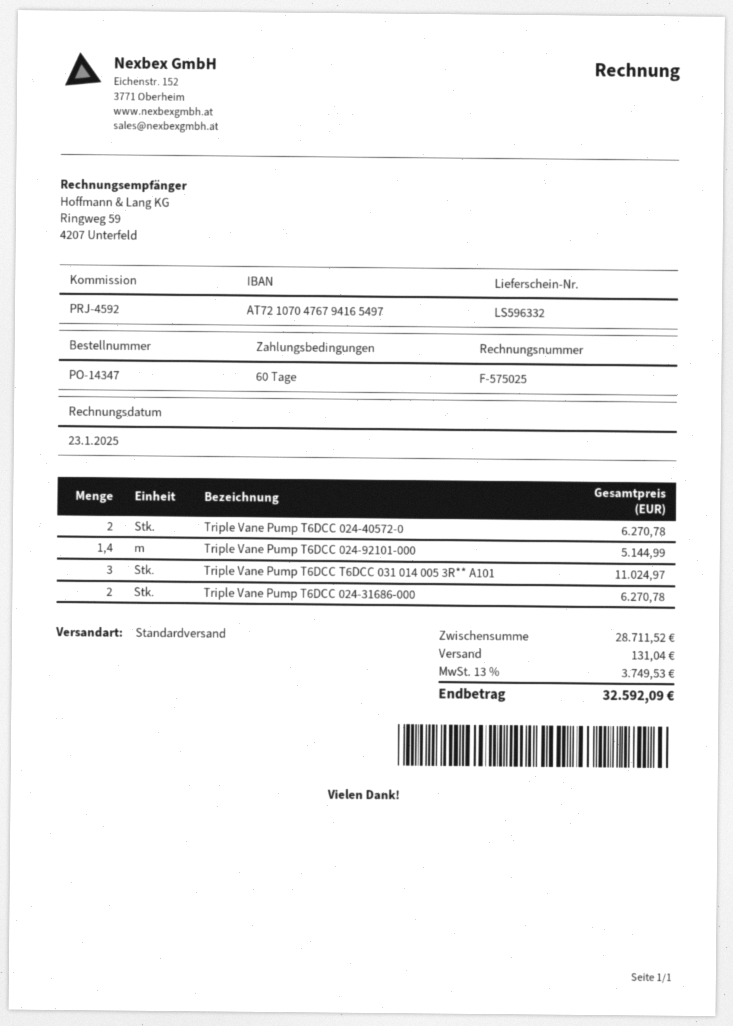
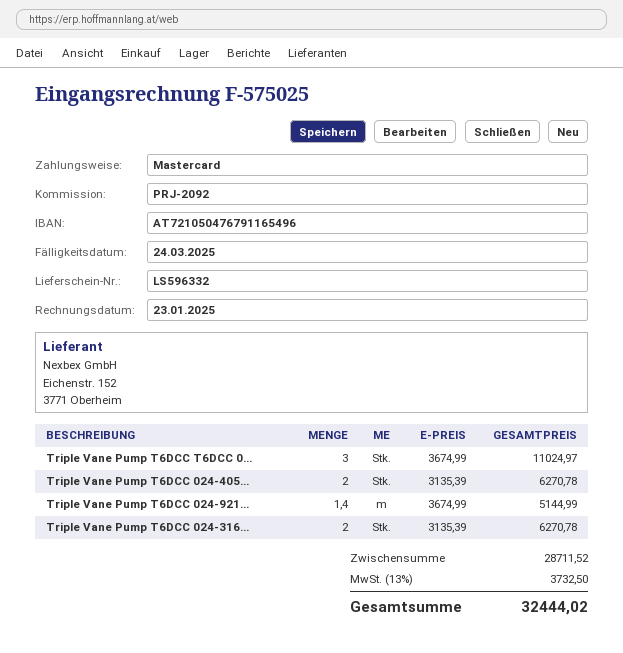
reference: PRJ-4592 -> PRJ-2092
bank account: AT721070476794165497 -> AT721050476791165496
shipping: 131.04 -> none
tax: 13% = 3749.53 -> 13% = 3732.50
total: 32592.09 -> 32444.02

